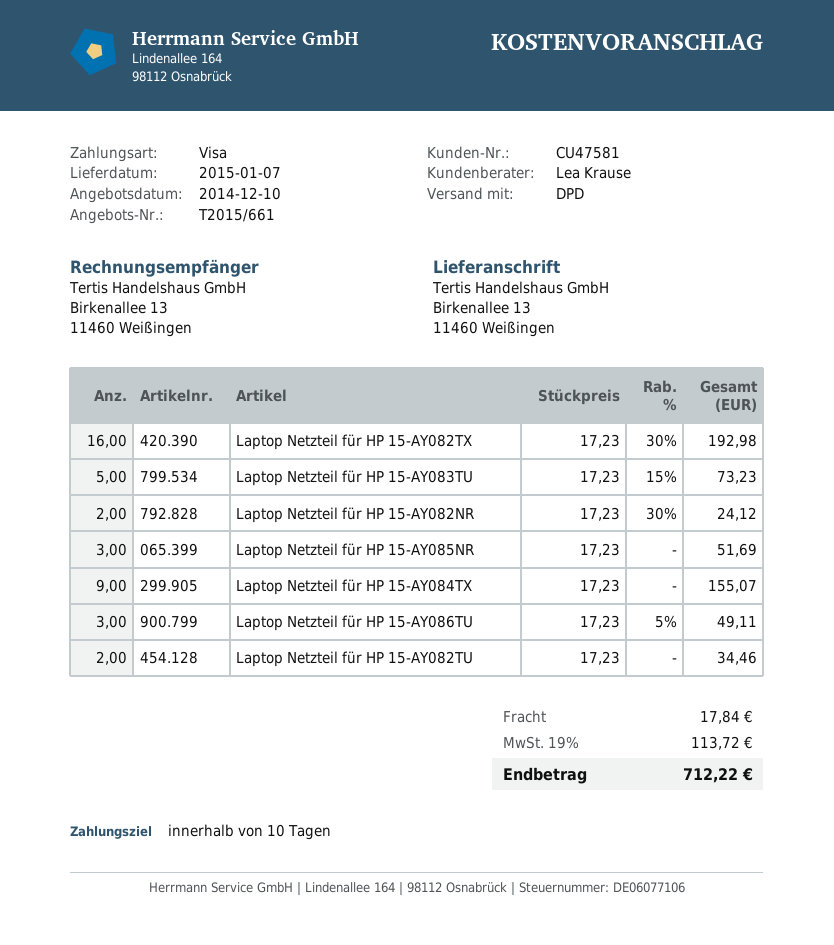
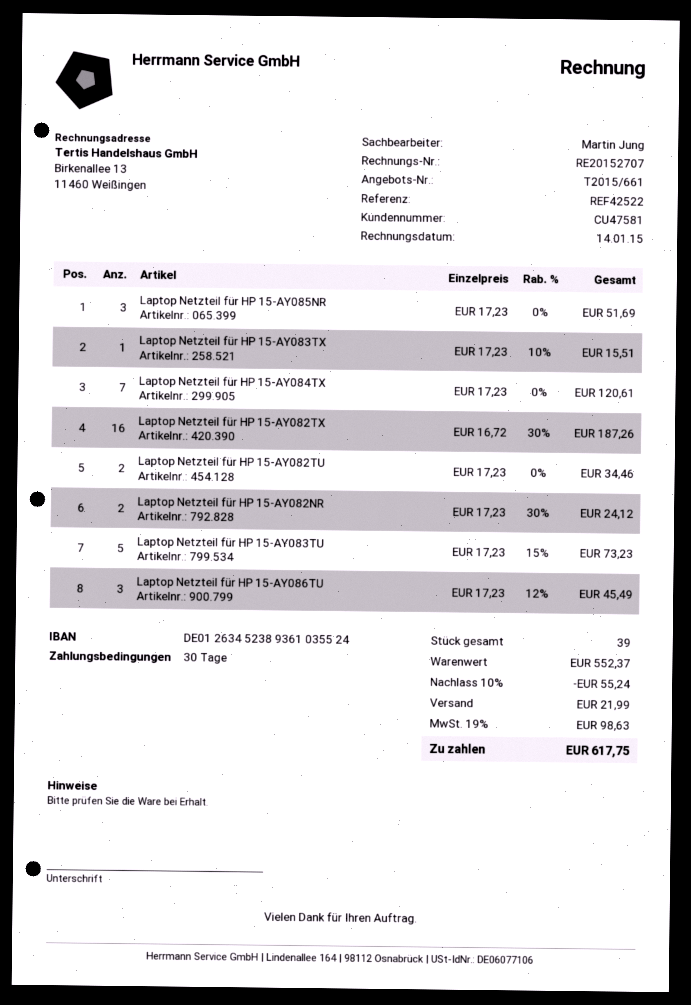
payment terms: 10 days -> 30 days
sales rep: Lea Krause -> Martin Jung
Laptop Netzteil für HP 15-AY082TX: 16 x 17.23 - 30% = 192.98 -> 16 x 16.72 - 30% = 187.26
Laptop Netzteil für HP 15-AY084TX: 9 x 17.23 = 155.07 -> 7 x 17.23 = 120.61
Laptop Netzteil für HP 15-AY086TU: 3 x 17.23 - 5% = 49.11 -> 3 x 17.23 - 12% = 45.49
Laptop Netzteil für HP 15-AY083TX: none -> 1 x 17.23 - 10% = 15.51
discount: none -> 10% = 55.24
shipping: 17.84 -> 21.99
tax: 19% = 113.72 -> 19% = 98.63
total: 712.22 -> 617.75

